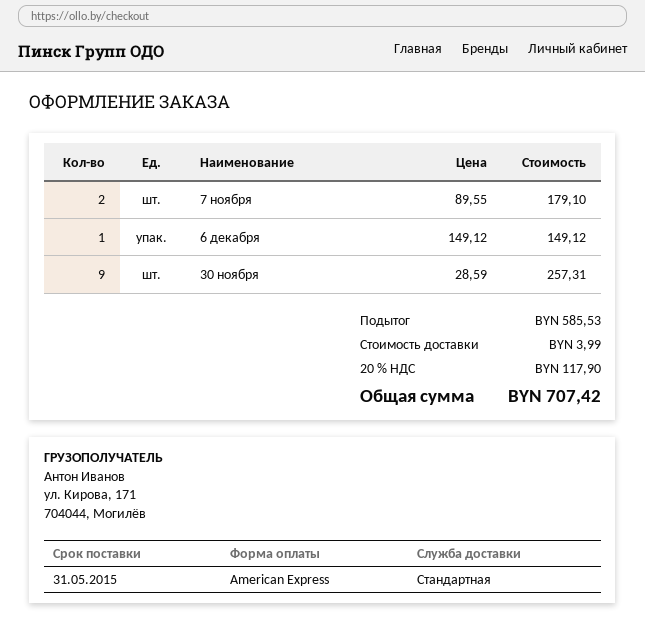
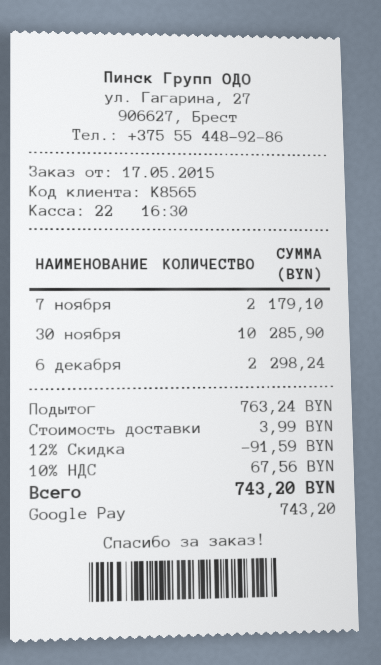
payment method: American Express -> Google Pay
6 декабря: 1 for 149.12 -> 2 for 298.24
30 ноября: 9 for 257.31 -> 10 for 285.90
subtotal: 585.53 -> 763.24
discount: none -> 12% = 91.59
tax: 20% = 117.90 -> 10% = 67.56
total: 707.42 -> 743.20

